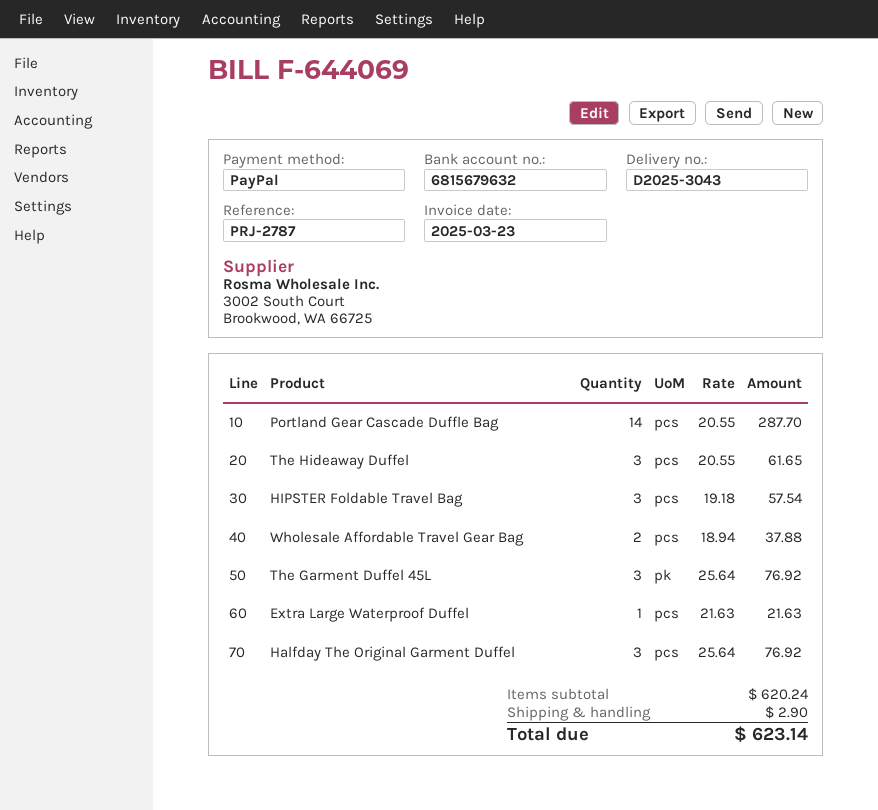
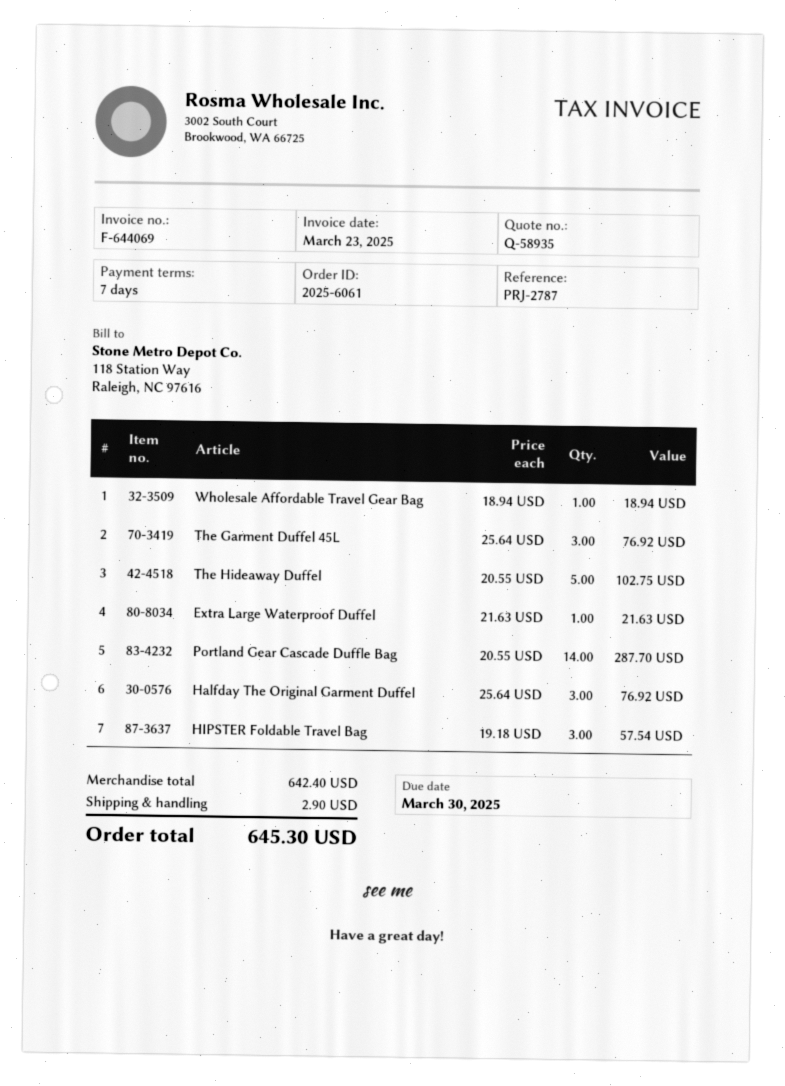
The Hideaway Duffel: 3 x 20.55 = 61.65 -> 5 x 20.55 = 102.75
Wholesale Affordable Travel Gear Bag: 2 x 18.94 = 37.88 -> 1 x 18.94 = 18.94
subtotal: 620.24 -> 642.40
total: 623.14 -> 645.30

